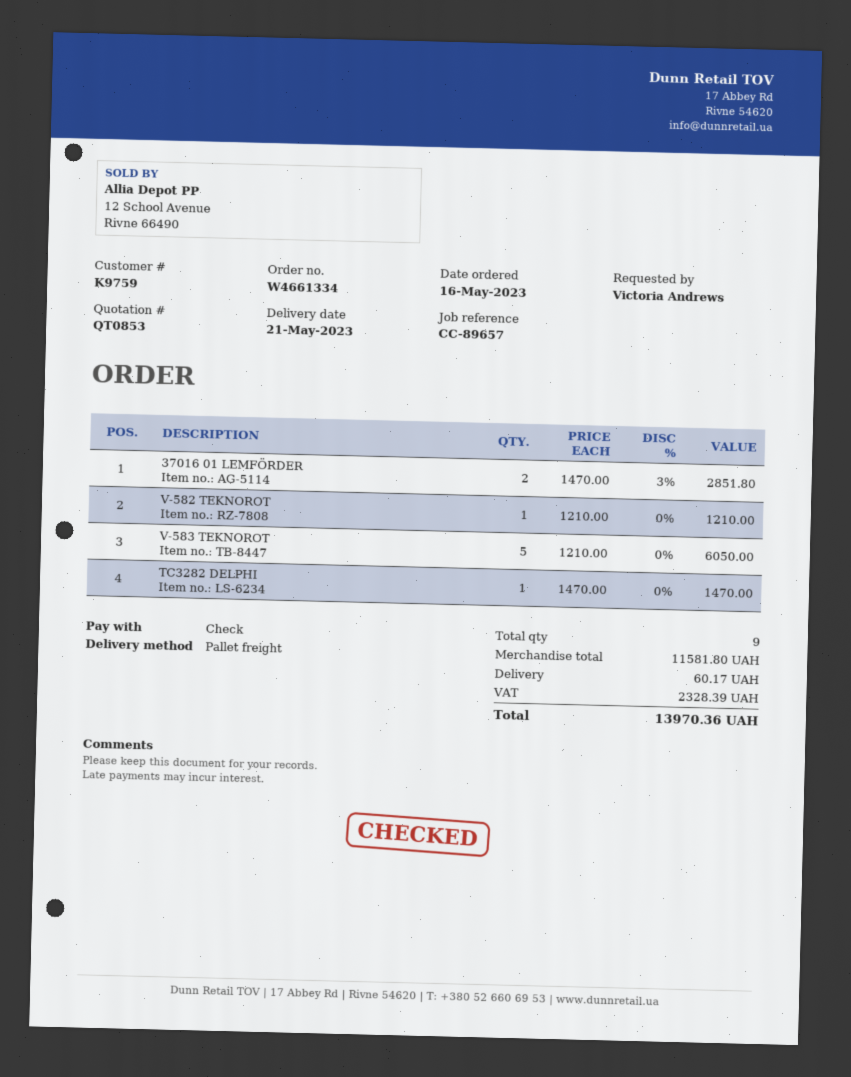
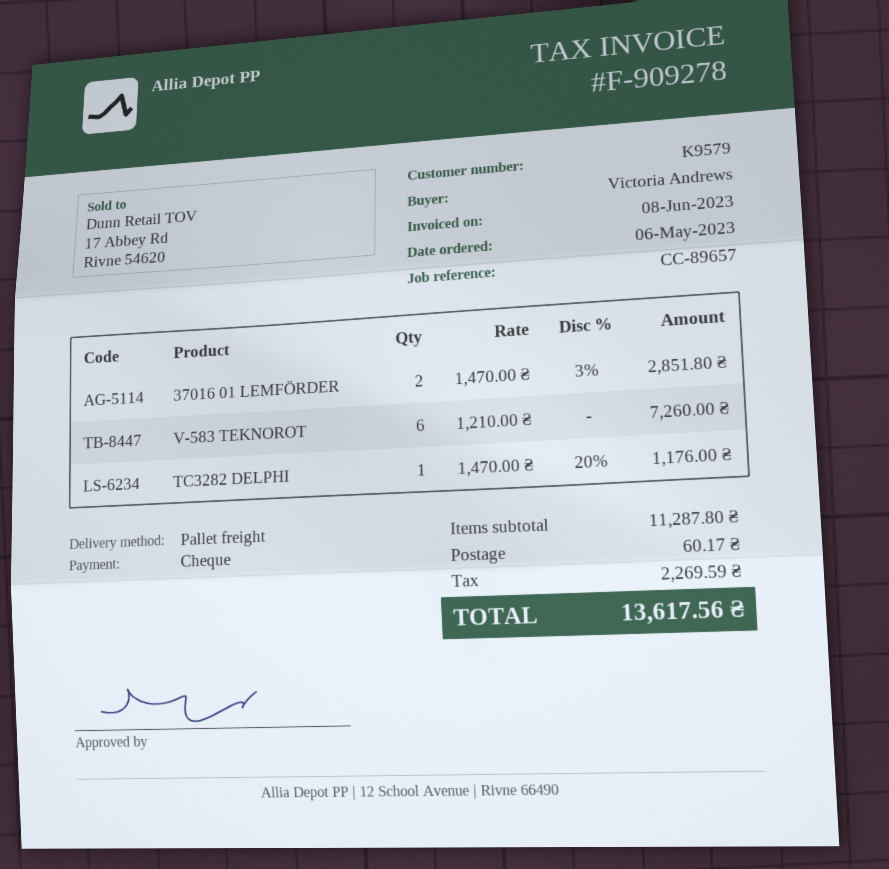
order date: 2023-05-16 -> 2023-05-06
customer number: K9759 -> K9579
V-582 TEKNOROT: 1 x 1210.00 = 1210.00 -> none
V-583 TEKNOROT: 5 x 1210.00 = 6050.00 -> 6 x 1210.00 = 7260.00
TC3282 DELPHI: 1 x 1470.00 = 1470.00 -> 1 x 1470.00 - 20% = 1176.00
subtotal: 11581.80 -> 11287.80
tax: 2328.39 -> 2269.59
total: 13970.36 -> 13617.56

